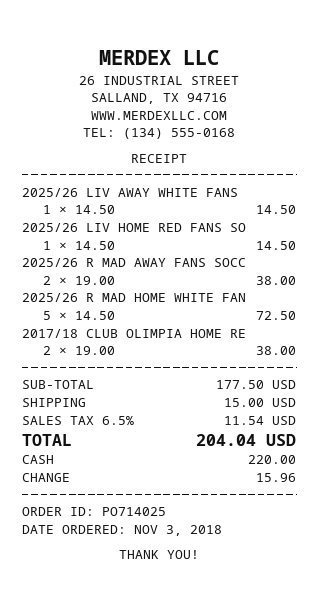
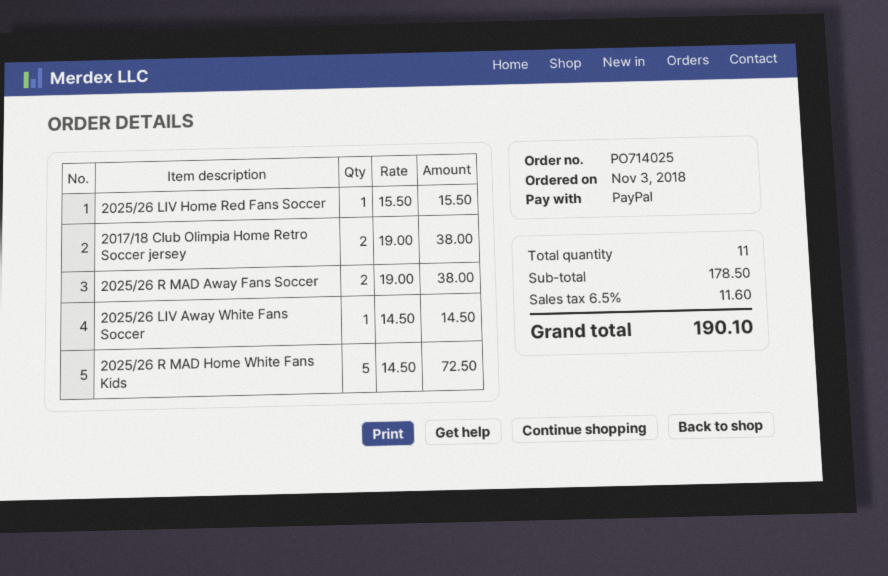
payment method: cash -> PayPal
2025/26 LIV HOME RED FANS SO: 1 x 14.50 = 14.50 -> 1 x 15.50 = 15.50
subtotal: 177.50 -> 178.50
shipping: 15.00 -> none
tax: 6.5% = 11.54 -> 6.5% = 11.60
total: 204.04 -> 190.10

